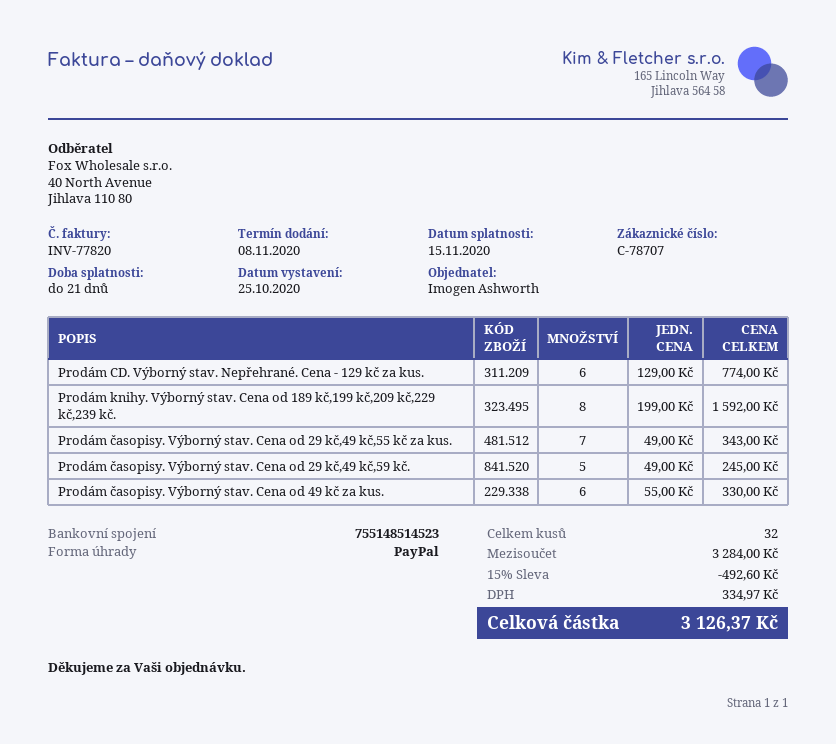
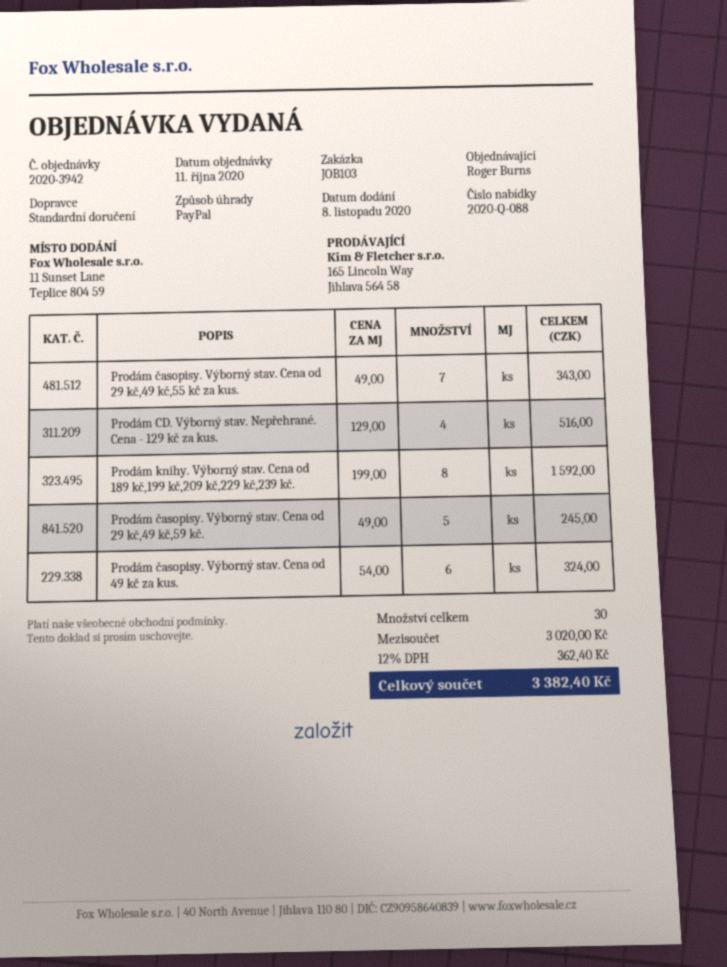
ordered by: Imogen Ashworth -> Roger Burns
Prodám CD. Výborný stav. Nepřehrané. Cena - 129 kč za kus.: 6 x 129.00 = 774.00 -> 4 x 129.00 = 516.00
Prodám časopisy. Výborný stav. Cena od 49 kč za kus.: 6 x 55.00 = 330.00 -> 6 x 54.00 = 324.00
total quantity: 32 -> 30
subtotal: 3284.00 -> 3020.00
discount: 15% = 492.60 -> none
tax: 334.97 -> 362.40
total: 3126.37 -> 3382.40

